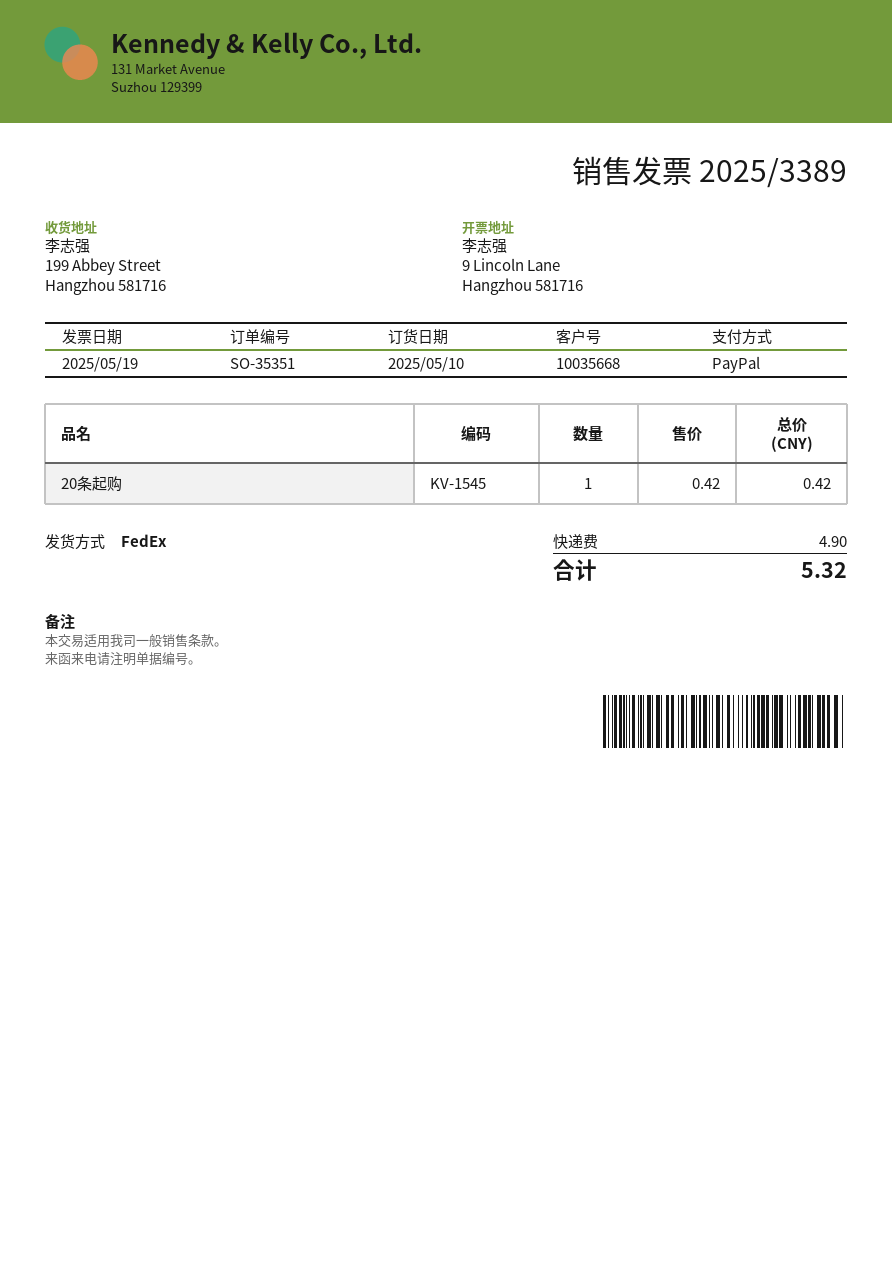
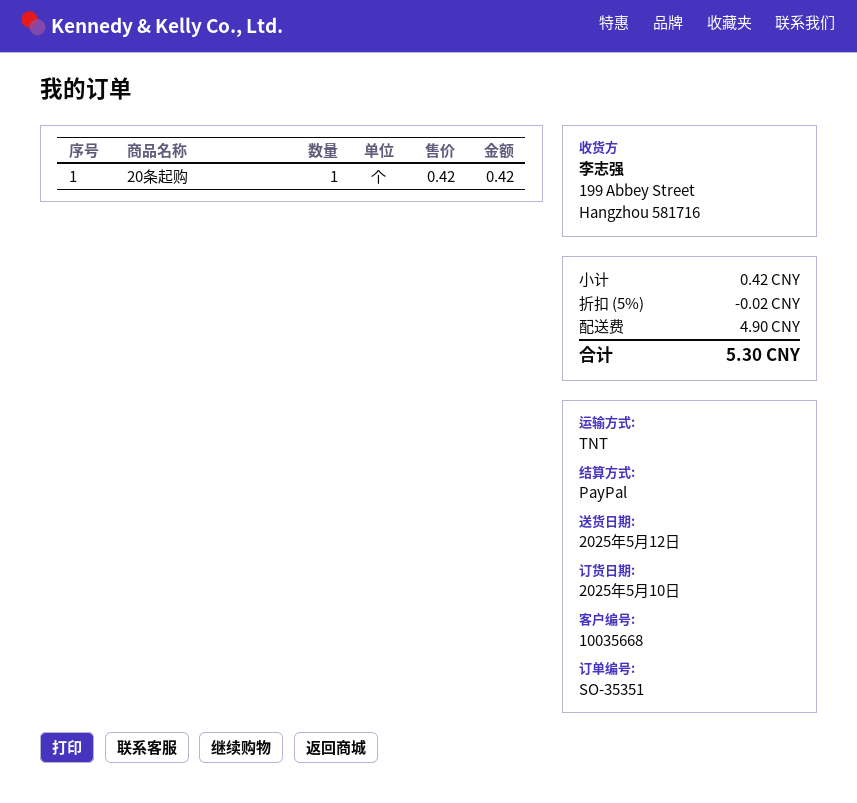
shipping method: FedEx -> TNT
discount: none -> 5% = 0.02
total: 5.32 -> 5.30

